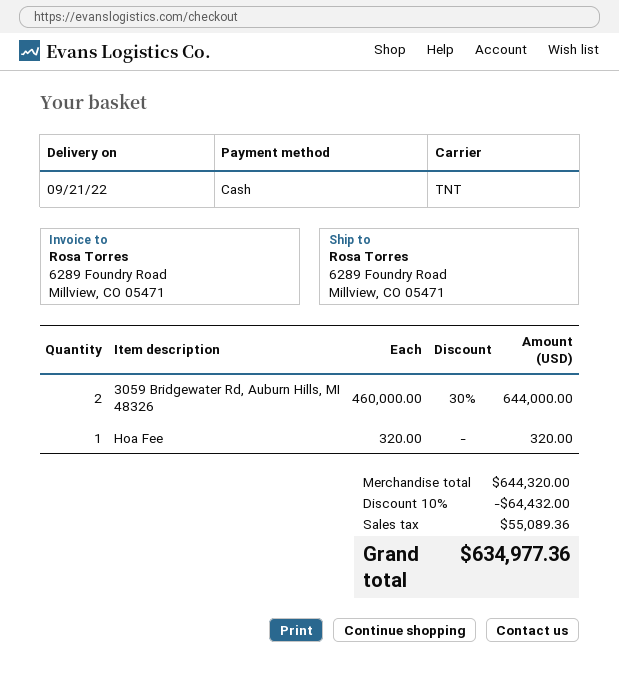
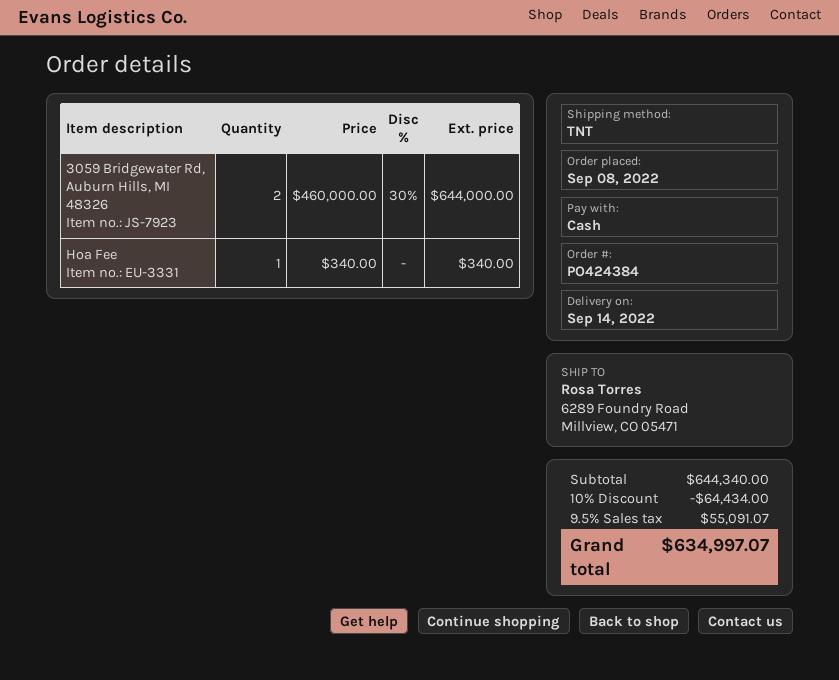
delivery date: 2022-09-21 -> 2022-09-14
Hoa Fee: 1 x 320.00 = 320.00 -> 1 x 340.00 = 340.00
subtotal: 644320.00 -> 644340.00
discount: 10% = 64432.00 -> 10% = 64434.00
tax: 55089.36 -> 55091.07
total: 634977.36 -> 634997.07

